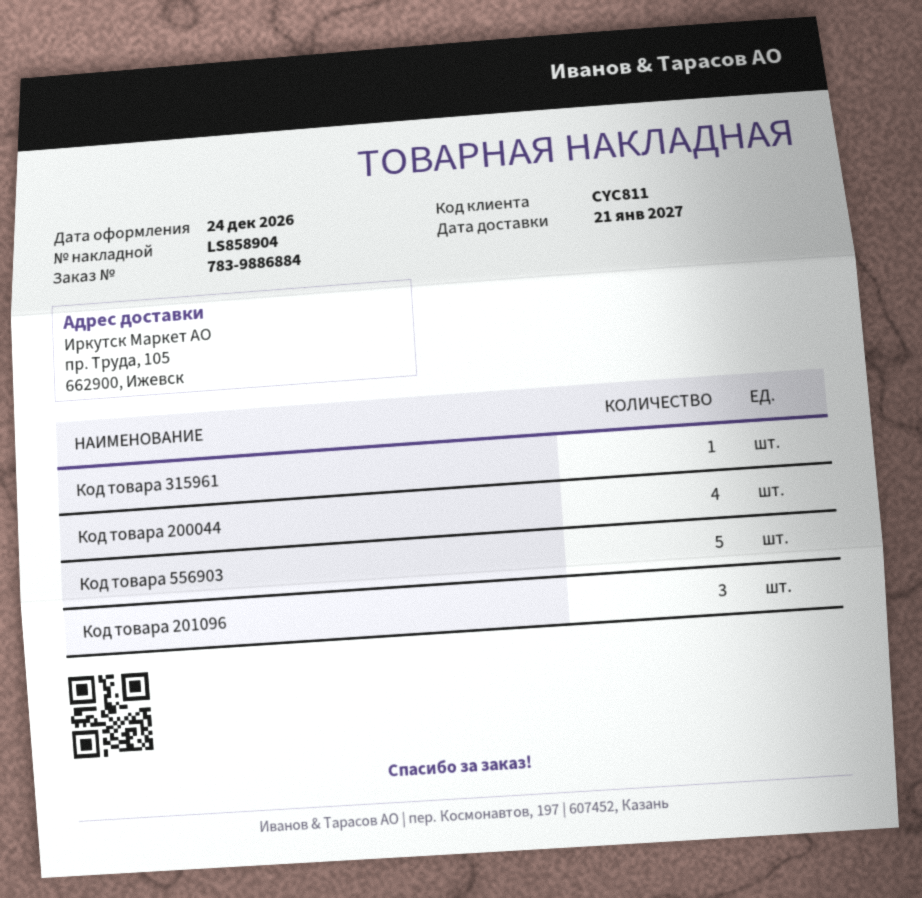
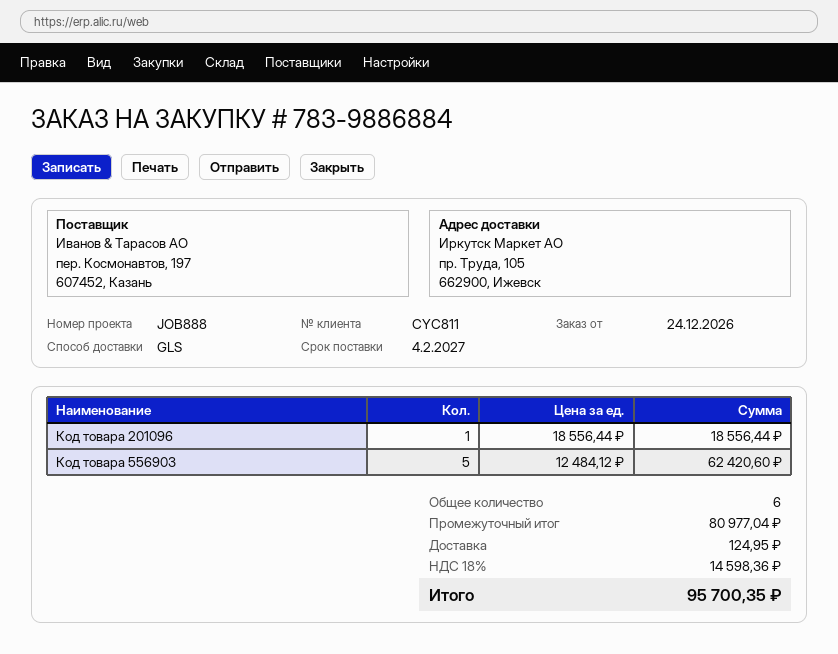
delivery date: 2027-01-21 -> 2027-02-04
Код товара 315961: 1 -> none
Код товара 200044: 4 -> none
Код товара 201096: 3 -> 1

